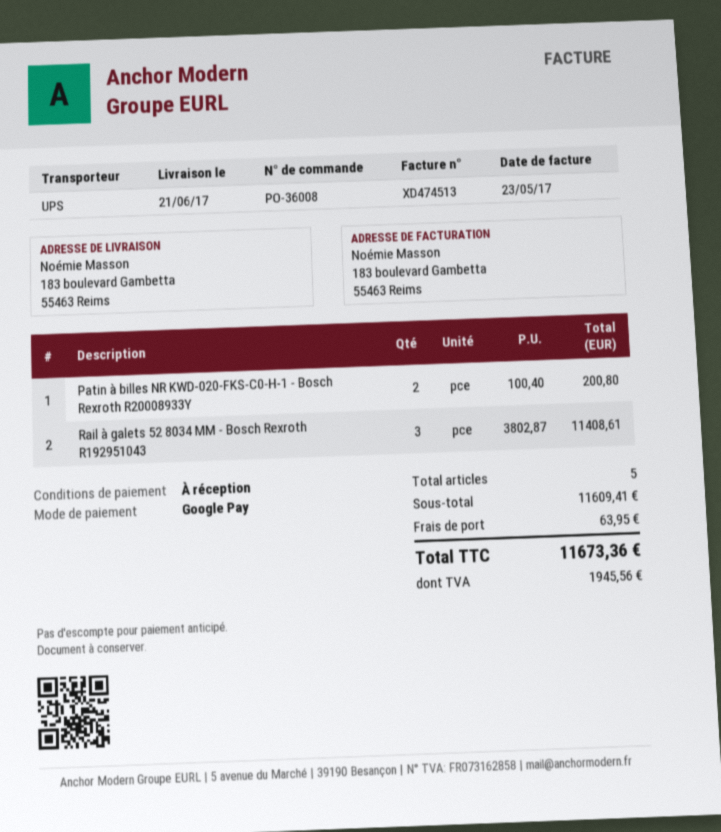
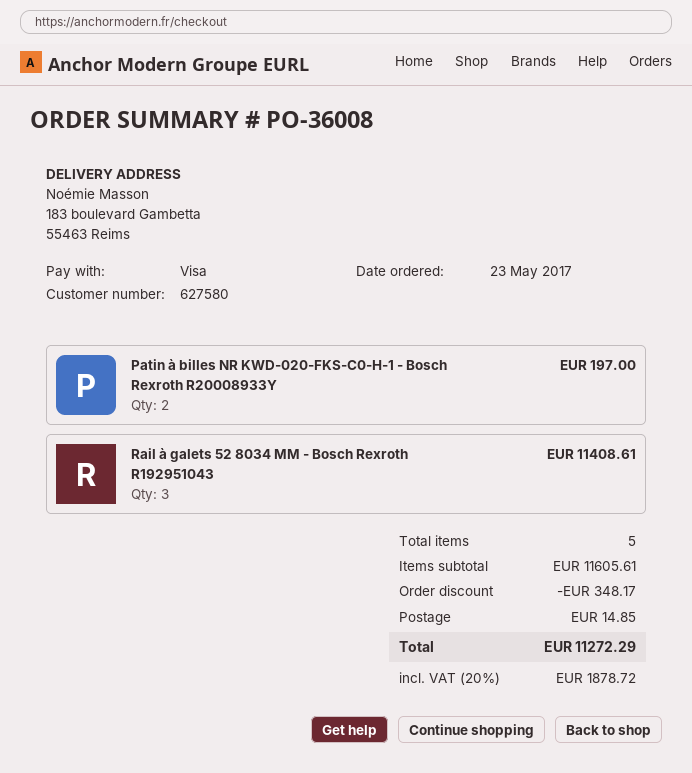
payment method: Google Pay -> Visa
Patin à billes NR KWD-020-FKS-C0-H-1 - Bosch Rexroth R20008933Y: 2 for 200.80 -> 2 for 197.00
subtotal: 11609.41 -> 11605.61
discount: none -> 348.17
shipping: 63.95 -> 14.85
tax: 1945.56 -> 1878.72
total: 11673.36 -> 11272.29

